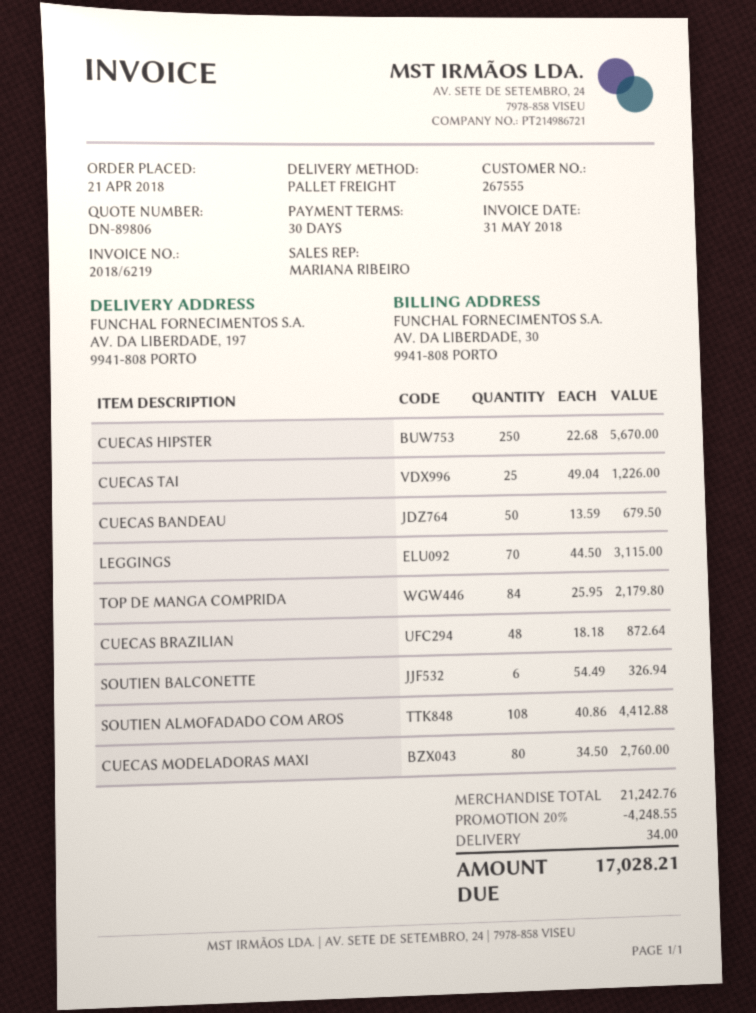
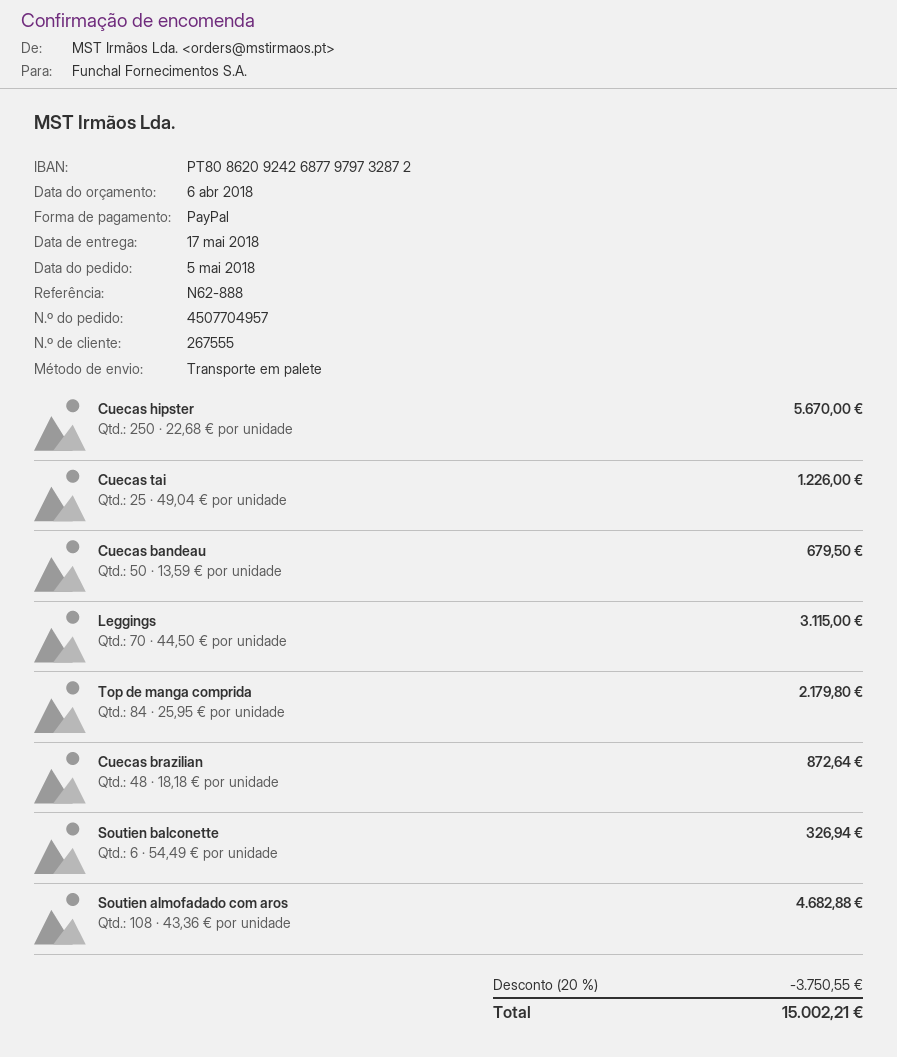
order date: 2018-04-21 -> 2018-05-05
SOUTIEN ALMOFADADO COM AROS: 108 x 40.86 = 4412.88 -> 108 x 43.36 = 4682.88
CUECAS MODELADORAS MAXI: 80 x 34.50 = 2760.00 -> none
discount: 20% = 4248.55 -> 20% = 3750.55
shipping: 34.00 -> none
total: 17028.21 -> 15002.21

